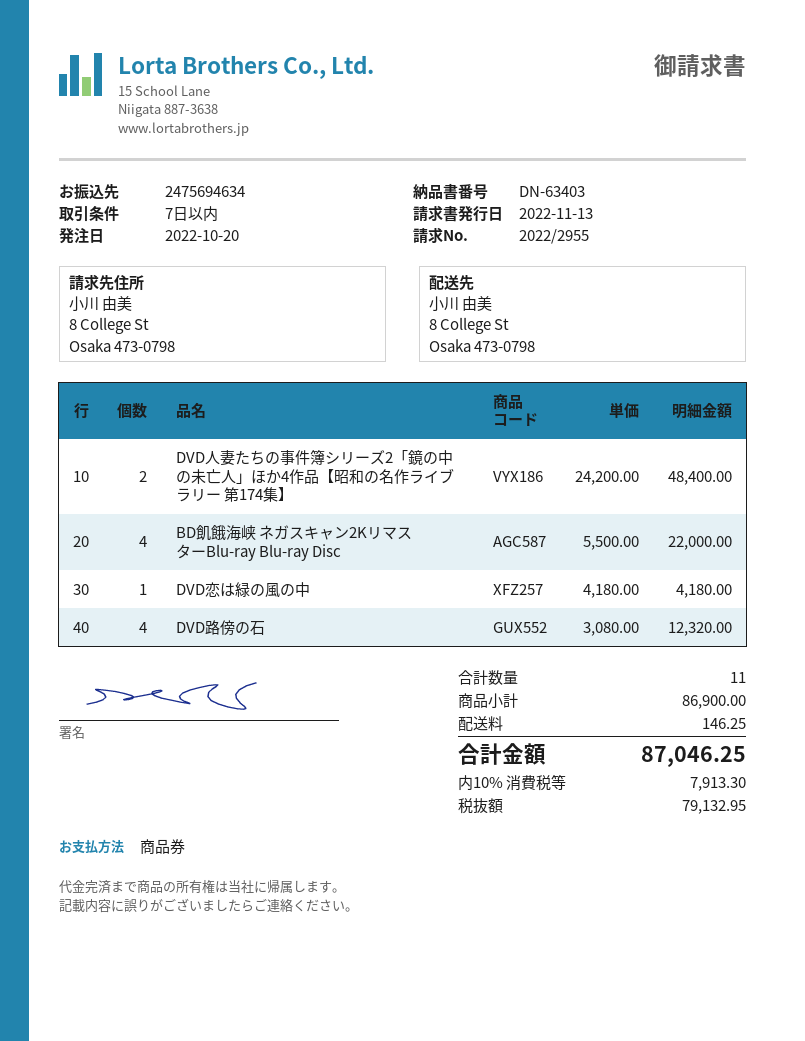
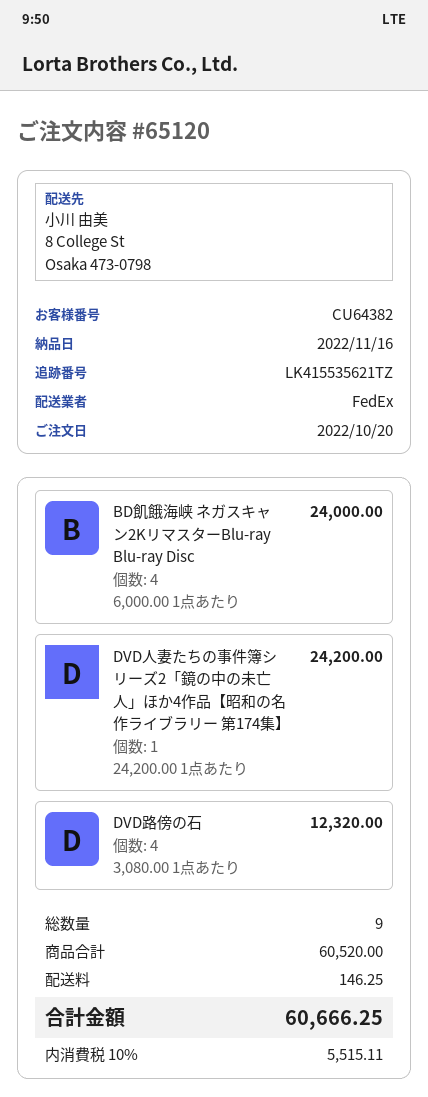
DVD人妻たちの事件簿シリーズ2「鏡の中の未亡人」ほか4作品【昭和の名作ライブラリー 第174集】: 2 x 24200.00 = 48400.00 -> 1 x 24200.00 = 24200.00
BD飢餓海峡 ネガスキャン2KリマスターBlu-ray Blu-ray Disc: 4 x 5500.00 = 22000.00 -> 4 x 6000.00 = 24000.00
DVD恋は緑の風の中: 1 x 4180.00 = 4180.00 -> none
total quantity: 11 -> 9
subtotal: 86900.00 -> 60520.00
tax: 10% = 7913.30 -> 10% = 5515.11
total: 87046.25 -> 60666.25

